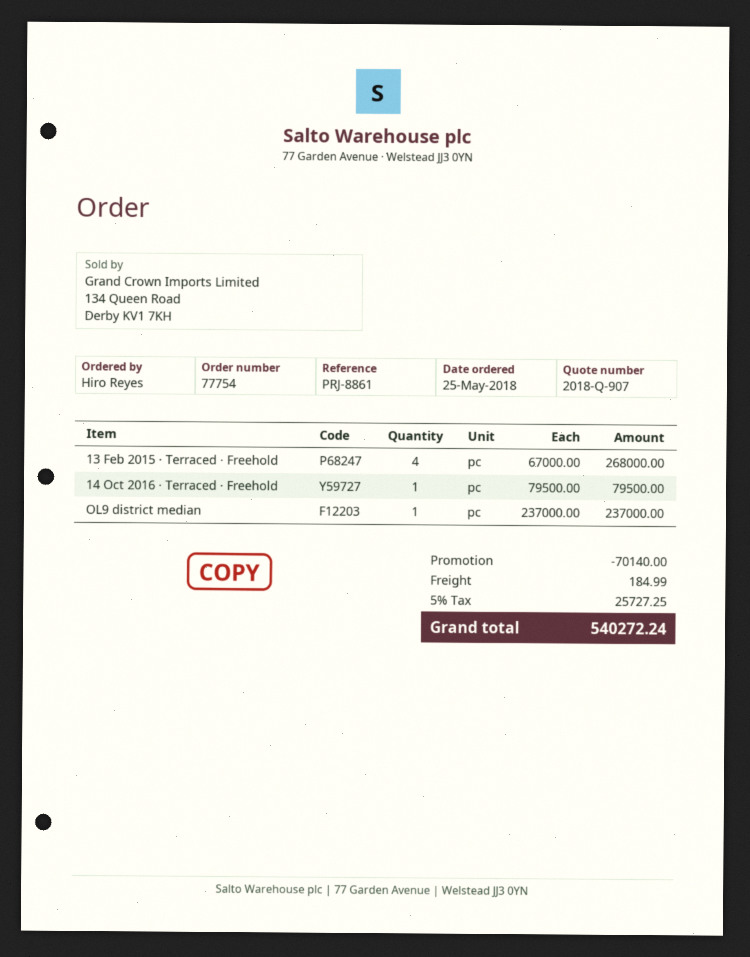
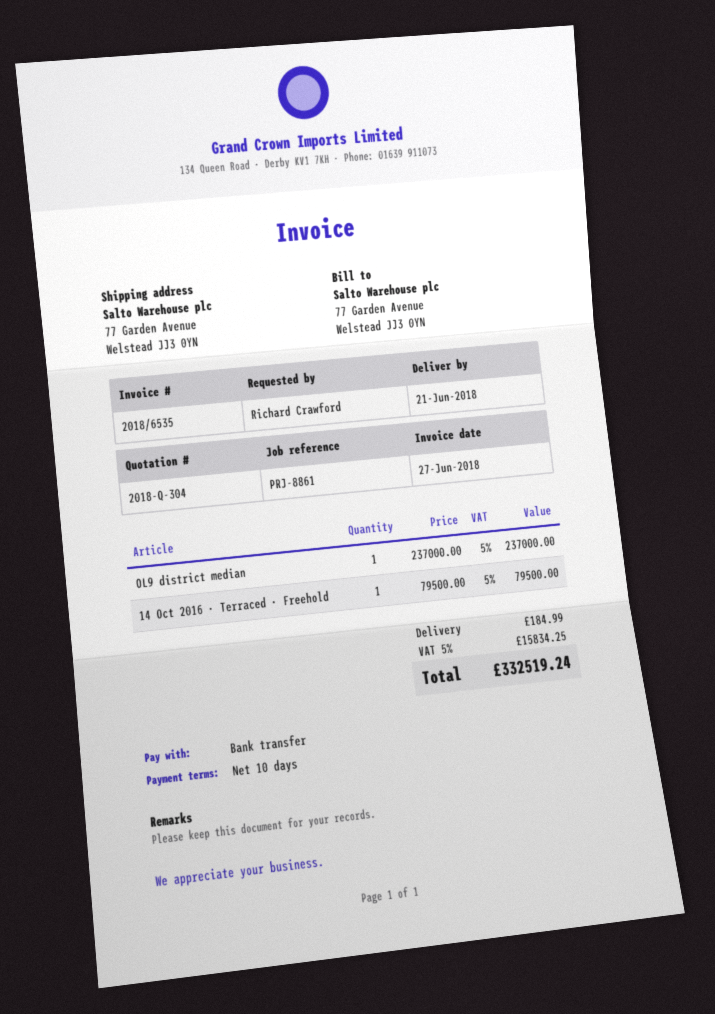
quote number: 2018-Q-907 -> 2018-Q-304
ordered by: Hiro Reyes -> Richard Crawford
13 Feb 2015 · Terraced · Freehold: 4 x 67000.00 = 268000.00 -> none
discount: 70140.00 -> none
tax: 5% = 25727.25 -> 5% = 15834.25
total: 540272.24 -> 332519.24

